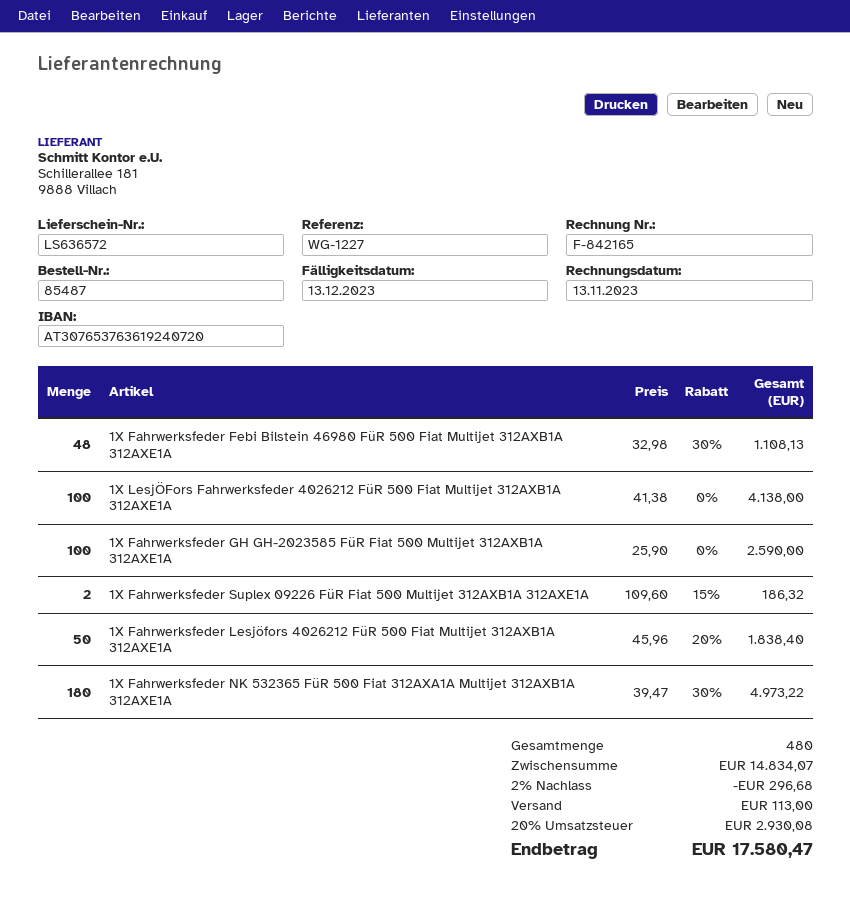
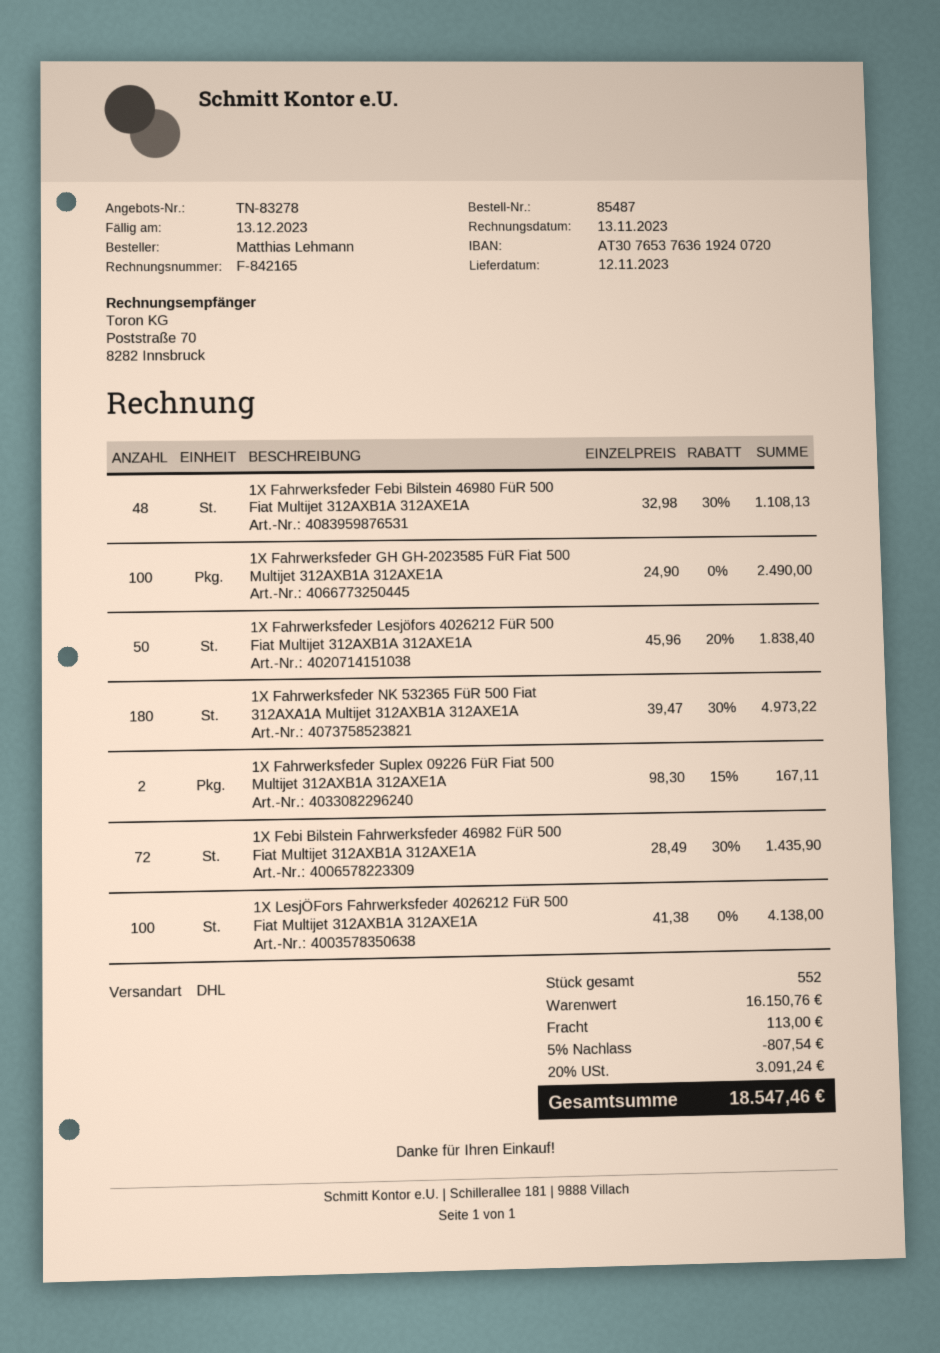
1X Fahrwerksfeder GH GH-2023585 FüR Fiat 500 Multijet 312AXB1A 312AXE1A: 100 x 25.90 = 2590.00 -> 100 x 24.90 = 2490.00
1X Fahrwerksfeder Suplex 09226 FüR Fiat 500 Multijet 312AXB1A 312AXE1A: 2 x 109.60 - 15% = 186.32 -> 2 x 98.30 - 15% = 167.11
1X Febi Bilstein Fahrwerksfeder 46982 FüR 500 Fiat Multijet 312AXB1A 312AXE1A: none -> 72 x 28.49 - 30% = 1435.90
total quantity: 480 -> 552
subtotal: 14834.07 -> 16150.76
discount: 2% = 296.68 -> 5% = 807.54
tax: 20% = 2930.08 -> 20% = 3091.24
total: 17580.47 -> 18547.46

